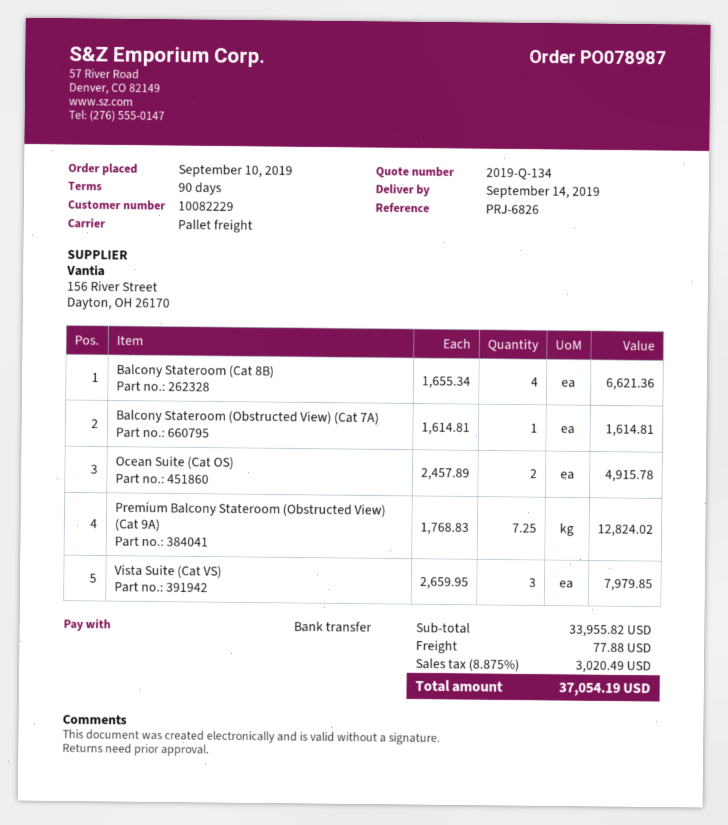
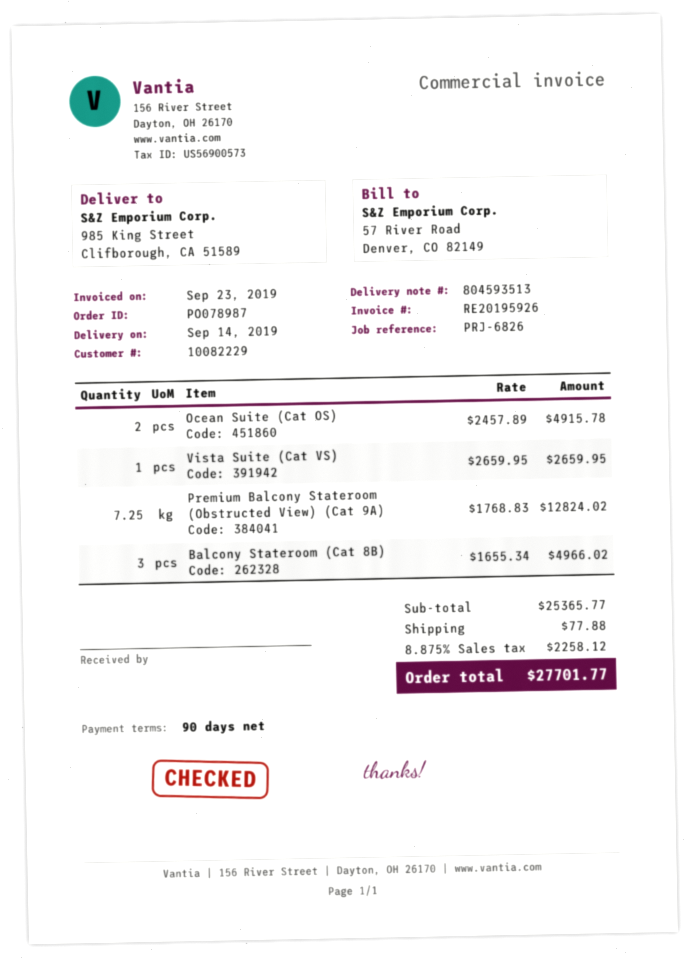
Balcony Stateroom (Cat 8B): 4 x 1655.34 = 6621.36 -> 3 x 1655.34 = 4966.02
Balcony Stateroom (Obstructed View) (Cat 7A): 1 x 1614.81 = 1614.81 -> none
Vista Suite (Cat VS): 3 x 2659.95 = 7979.85 -> 1 x 2659.95 = 2659.95
subtotal: 33955.82 -> 25365.77
tax: 8.875% = 3020.49 -> 8.875% = 2258.12
total: 37054.19 -> 27701.77

